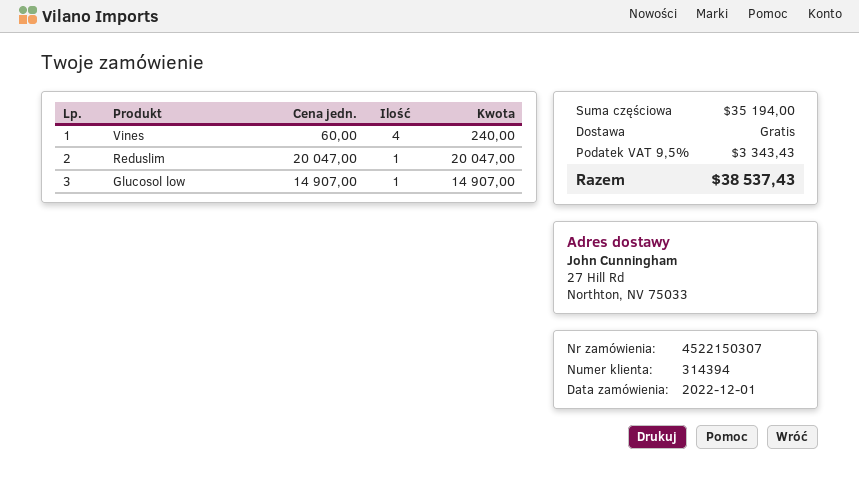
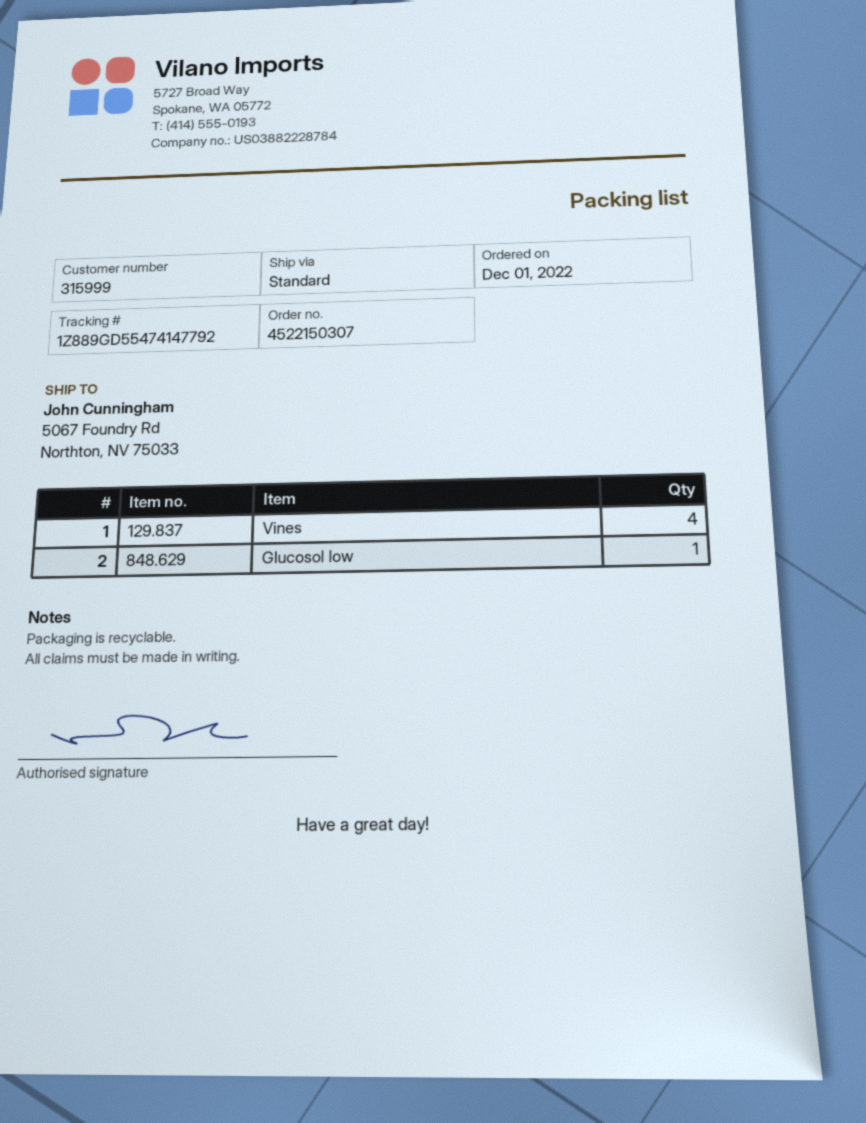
customer number: 314394 -> 315999
ship to: 27 Hill Rd, Northton, NV 75033 -> 5067 Foundry Rd, Northton, NV 75033
Reduslim: 1 -> none

